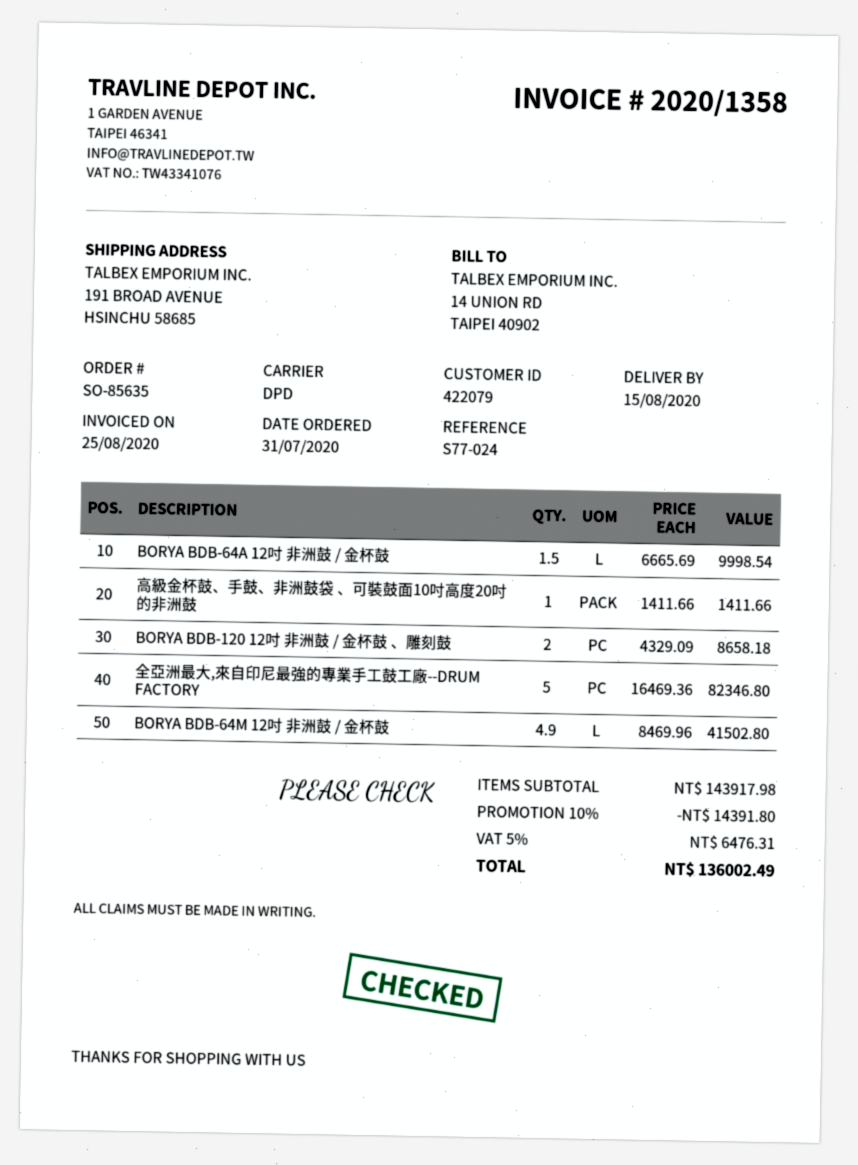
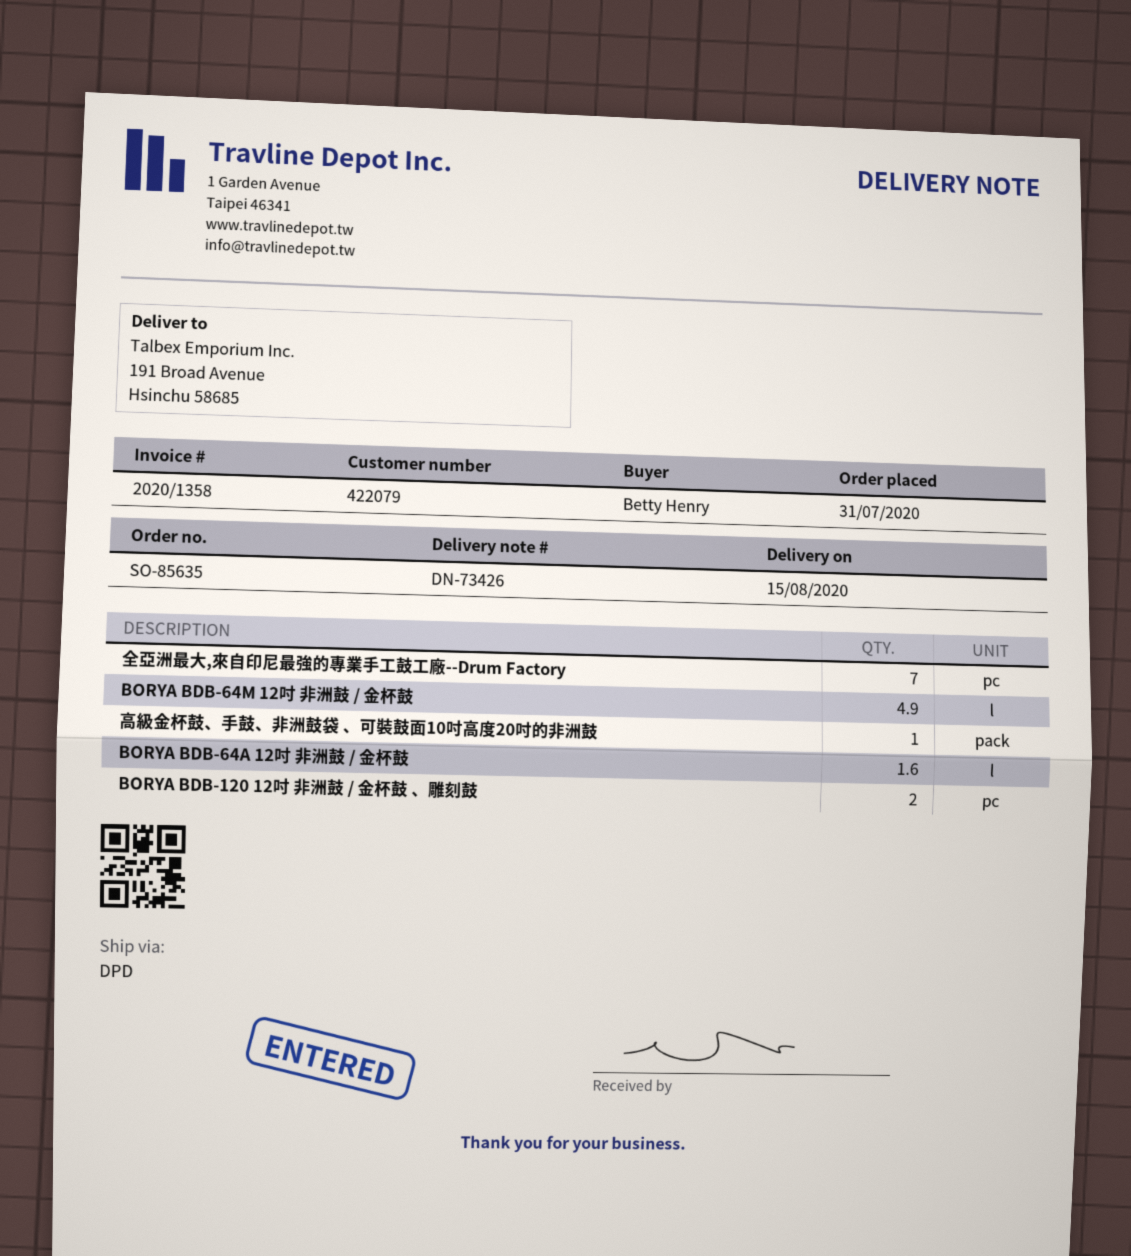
BORYA BDB-64A 12吋 非洲鼓 / 金杯鼓: 1.5 -> 1.6
全亞洲最大,來自印尼最強的專業手工鼓工廠--DRUM FACTORY: 5 -> 7

